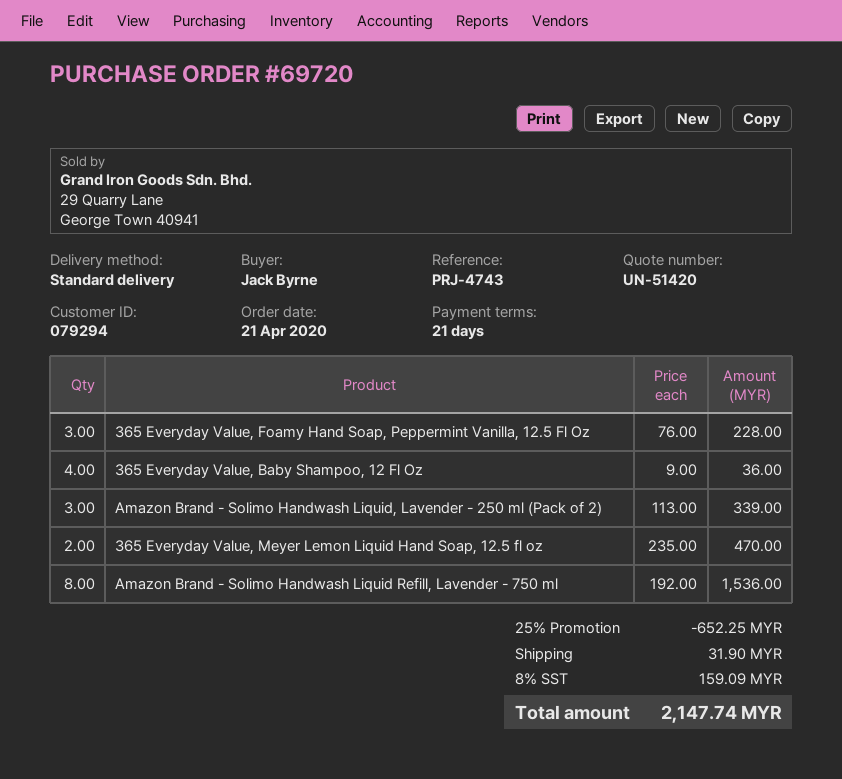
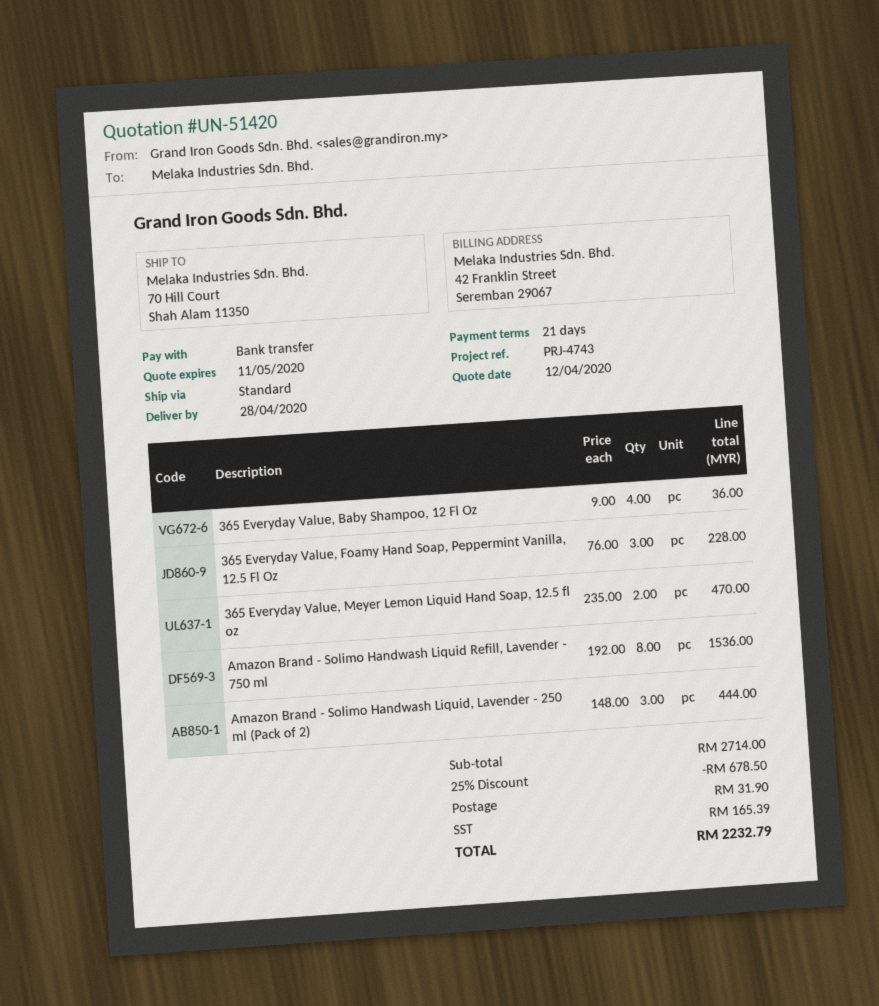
Amazon Brand - Solimo Handwash Liquid, Lavender - 250 ml (Pack of 2): 3 x 113.00 = 339.00 -> 3 x 148.00 = 444.00
discount: 25% = 652.25 -> 25% = 678.50
tax: 159.09 -> 165.39
total: 2147.74 -> 2232.79

